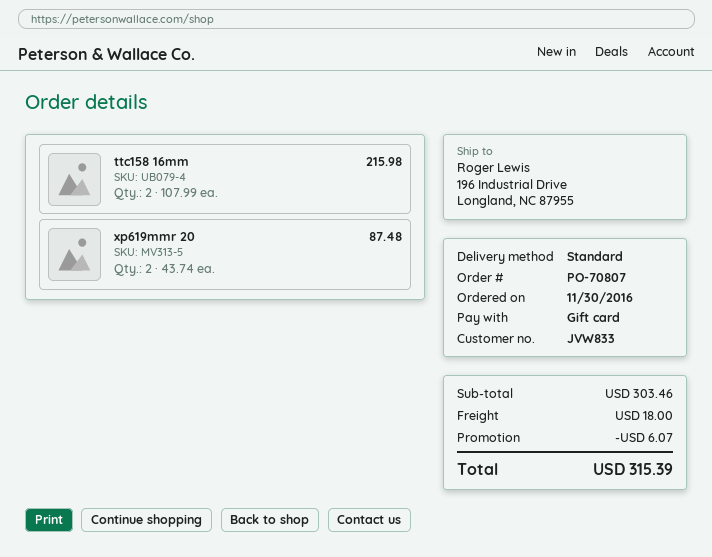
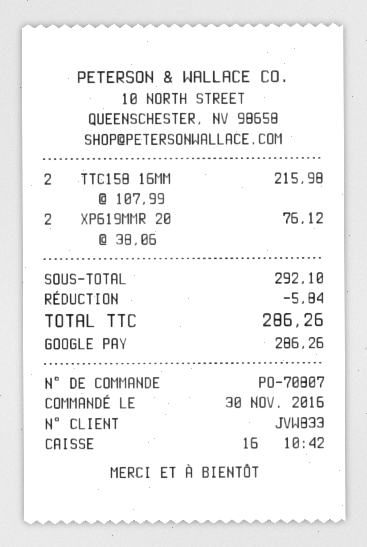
payment method: gift card -> Google Pay
xp619mmr 20: 2 x 43.74 = 87.48 -> 2 x 38.06 = 76.12
subtotal: 303.46 -> 292.10
discount: 6.07 -> 5.84
shipping: 18.00 -> none
total: 315.39 -> 286.26

